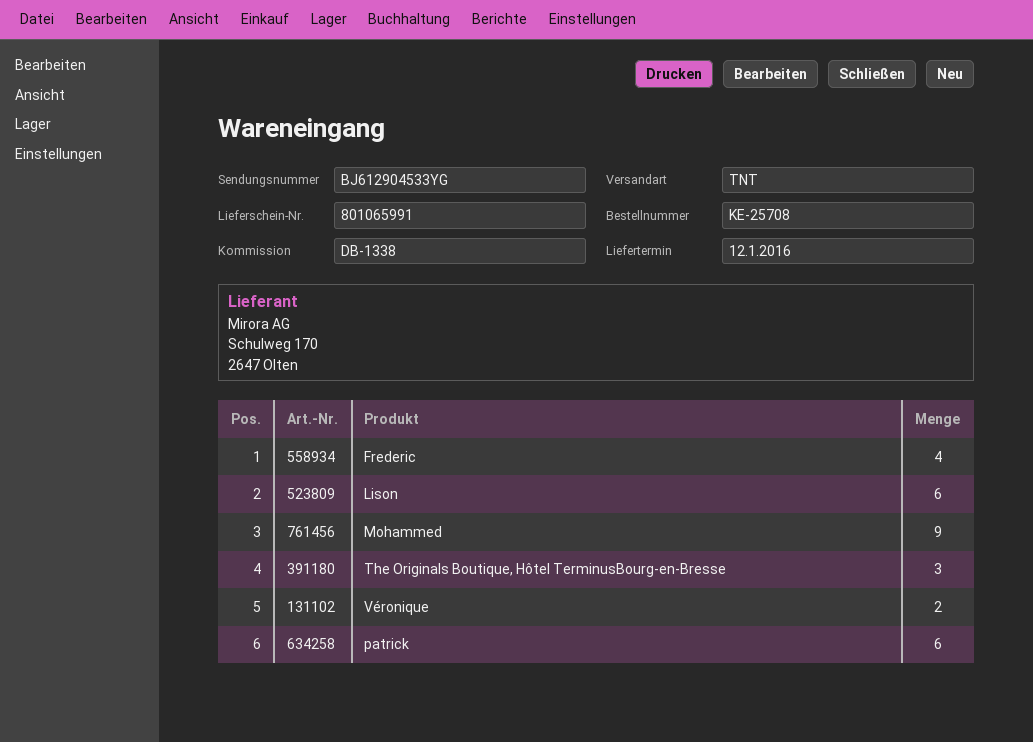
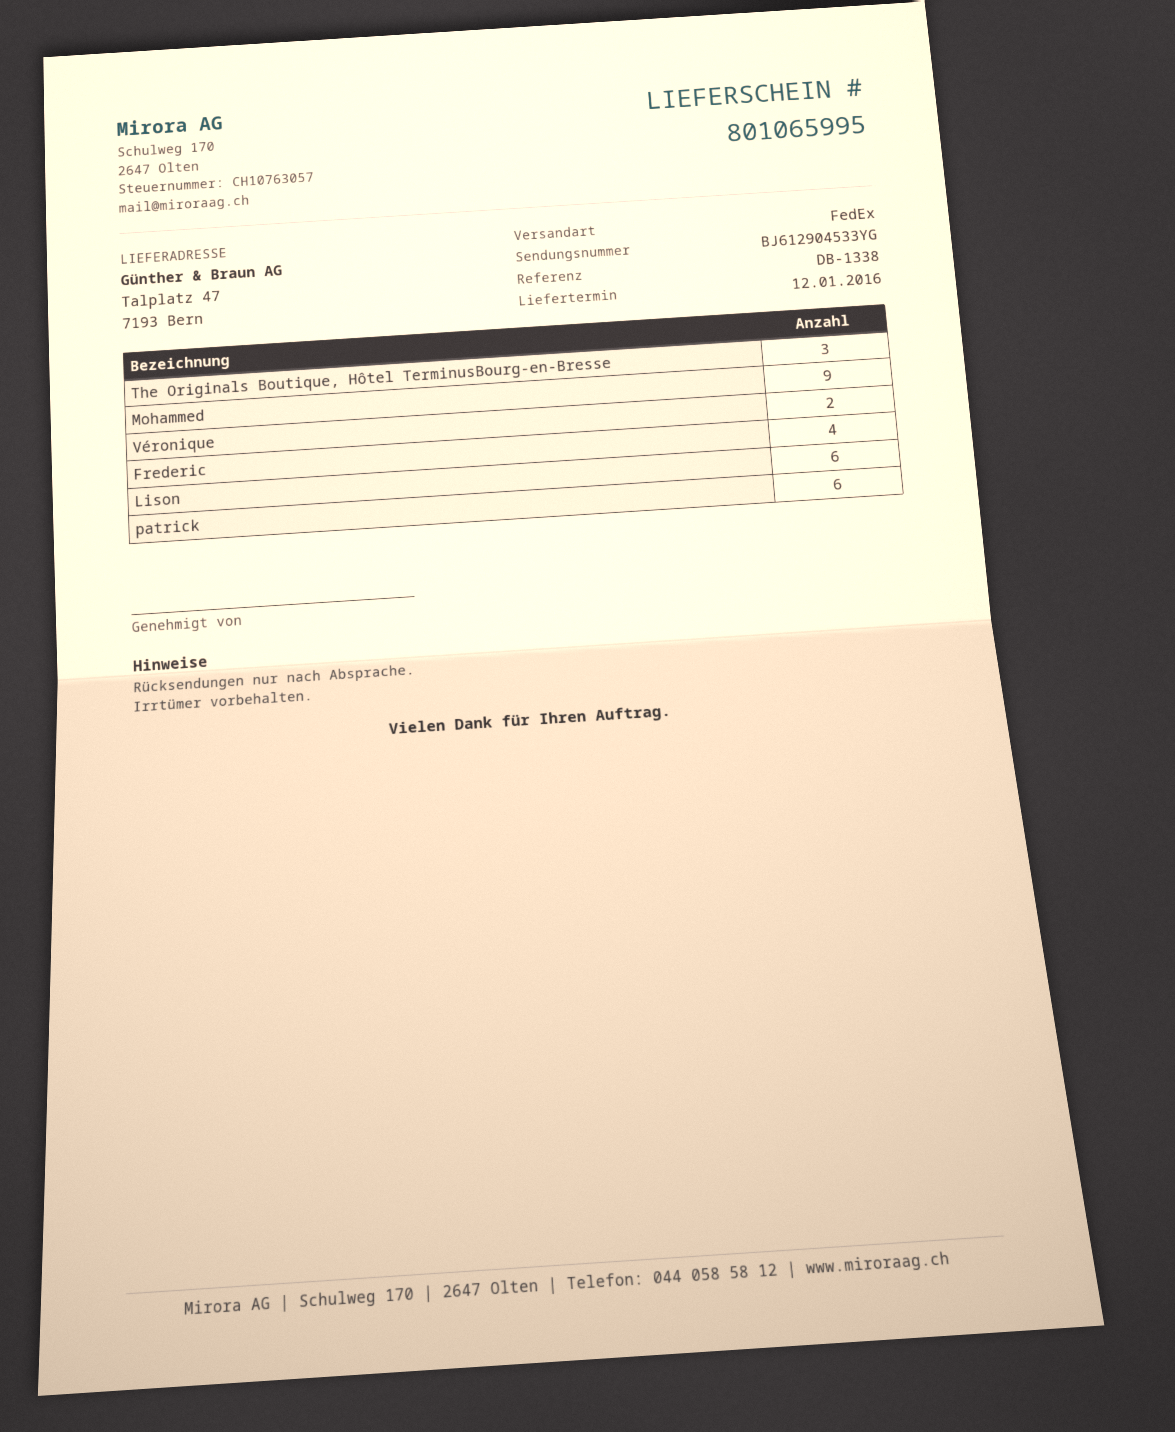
delivery note number: 801065991 -> 801065995
shipping method: TNT -> FedEx

